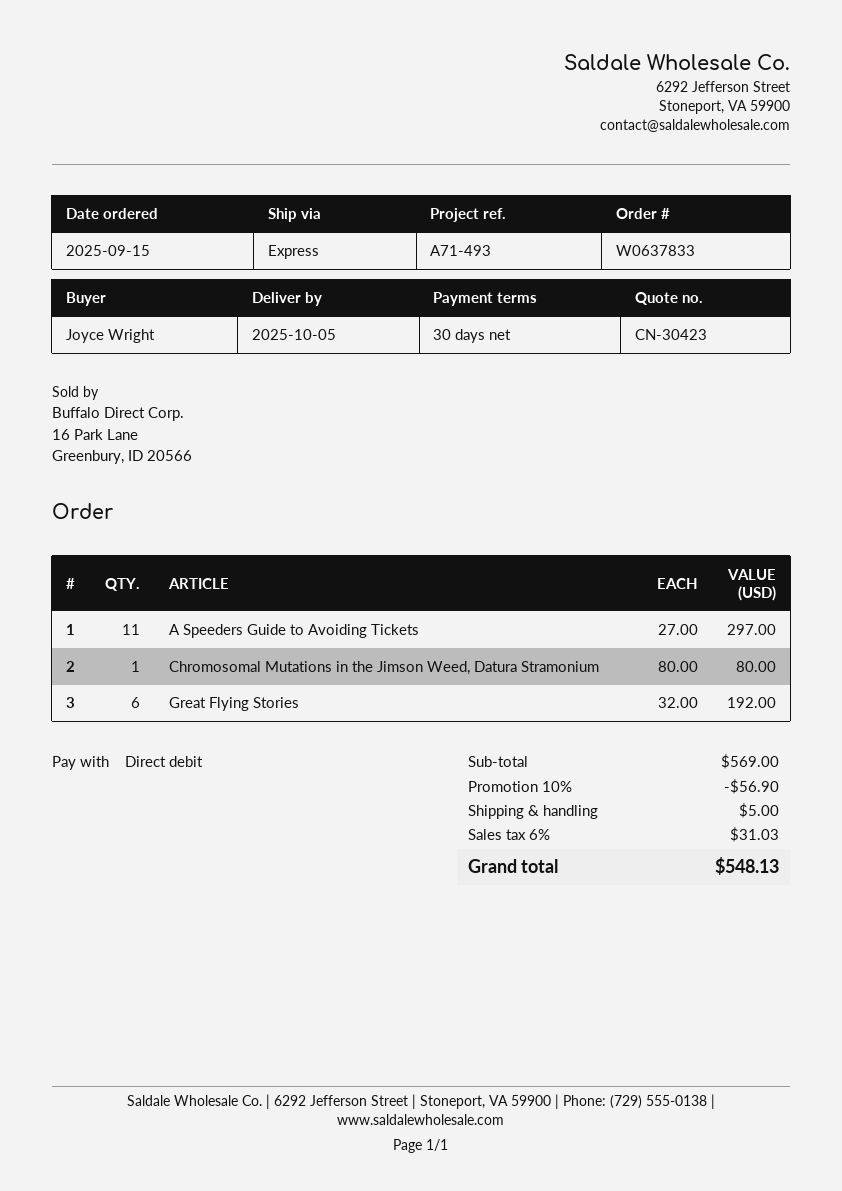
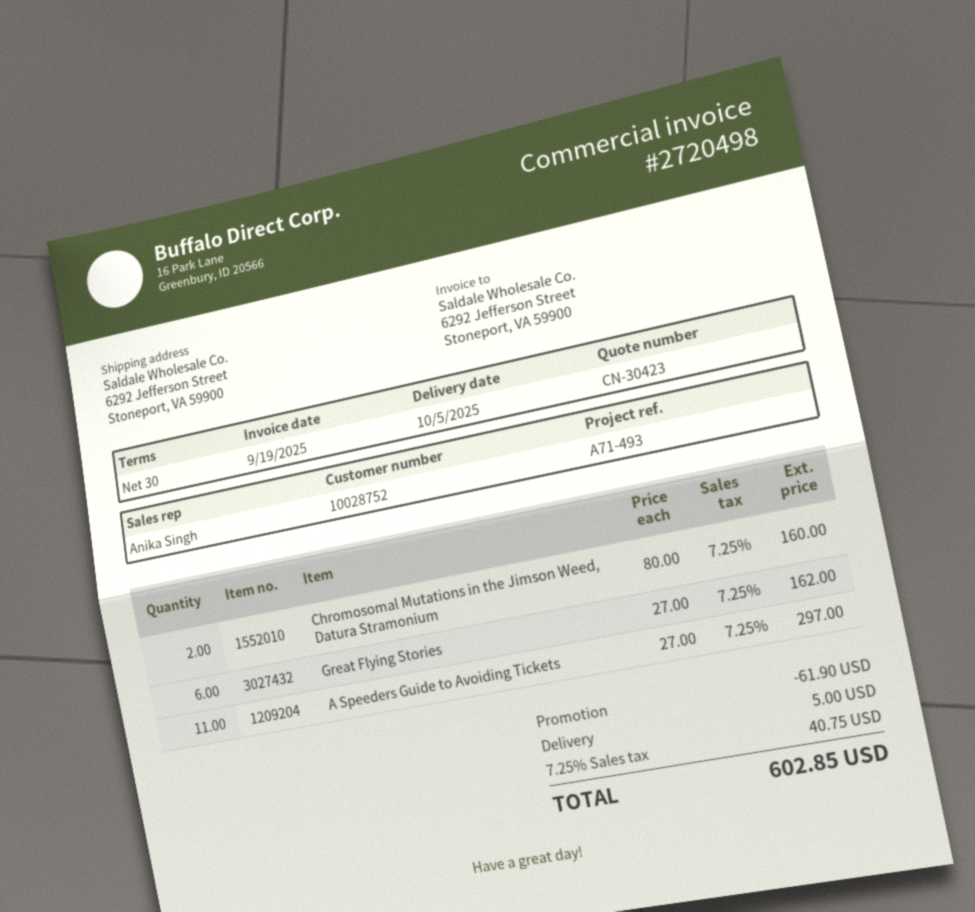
Chromosomal Mutations in the Jimson Weed, Datura Stramonium: 1 x 80.00 = 80.00 -> 2 x 80.00 = 160.00
Great Flying Stories: 6 x 32.00 = 192.00 -> 6 x 27.00 = 162.00
discount: 56.90 -> 61.90
tax: 6% = 31.03 -> 7.25% = 40.75
total: 548.13 -> 602.85

